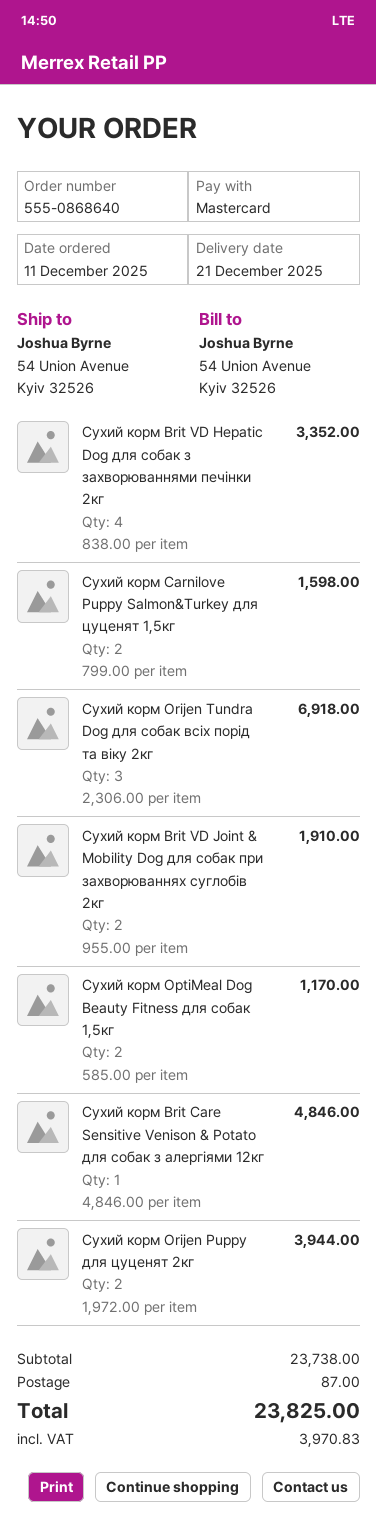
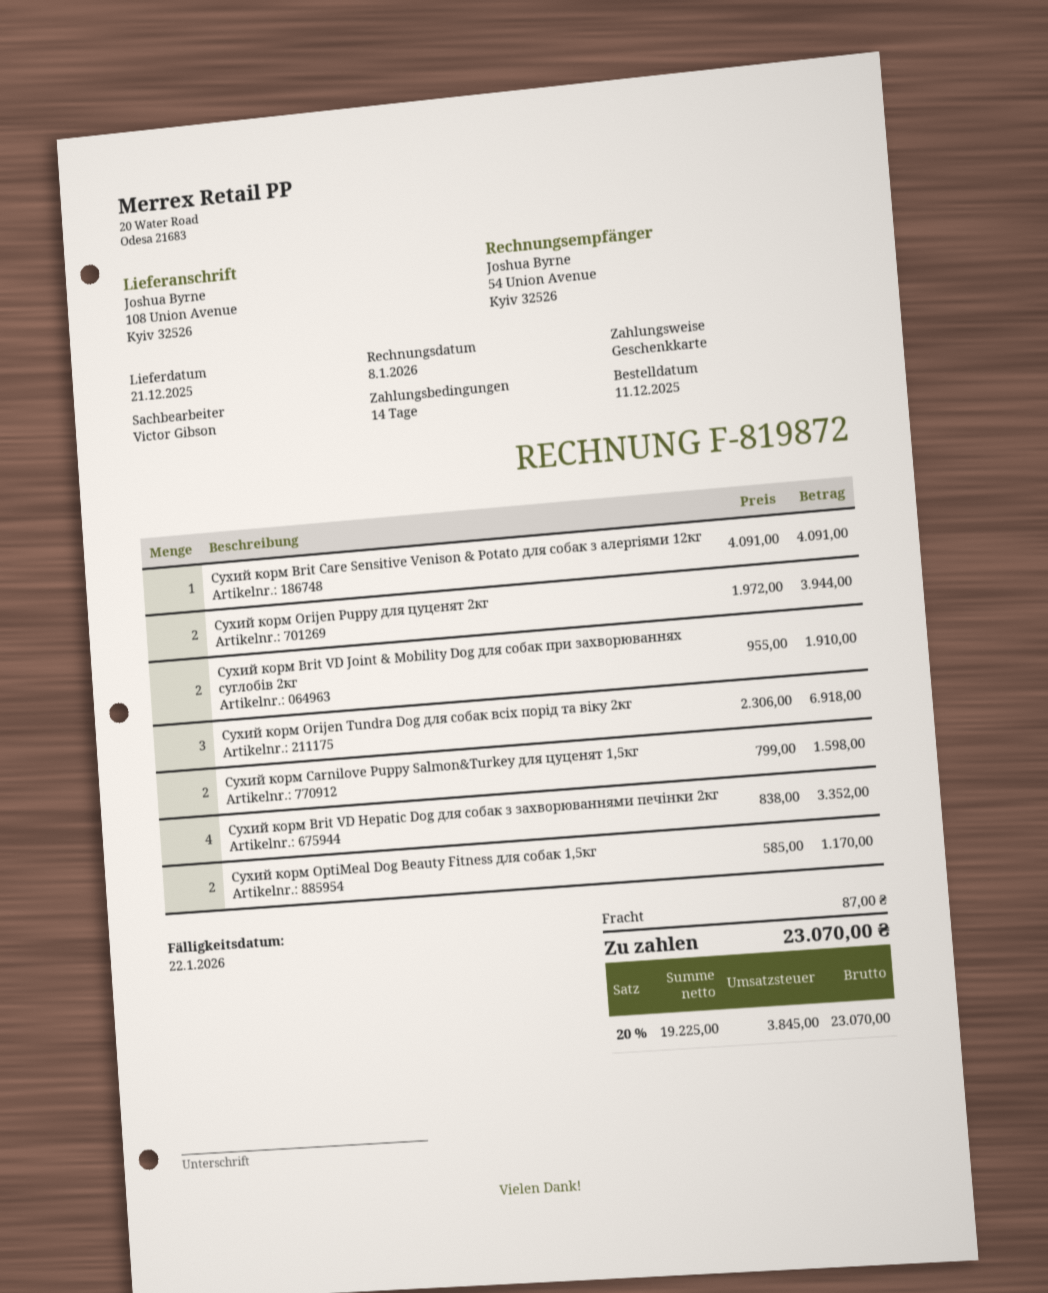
payment method: Mastercard -> gift card
ship to: 54 Union Avenue, Kyiv 32526 -> 108 Union Avenue, Kyiv 32526
Сухий корм Brit Care Sensitive Venison & Potato для собак з алергіями 12кг: 1 x 4846.00 = 4846.00 -> 1 x 4091.00 = 4091.00
tax: 3970.83 -> 3845.00
total: 23825.00 -> 23070.00

